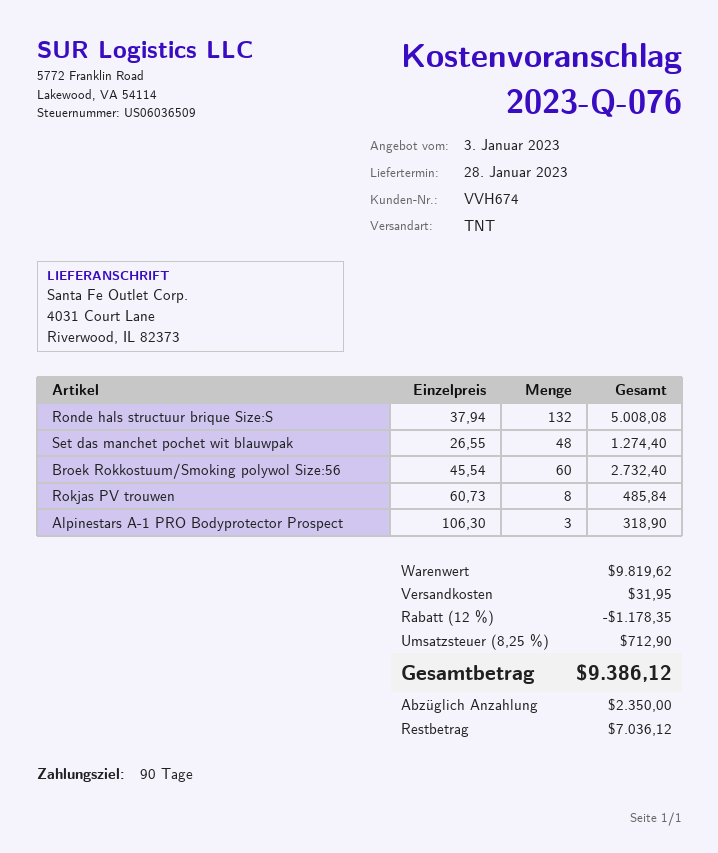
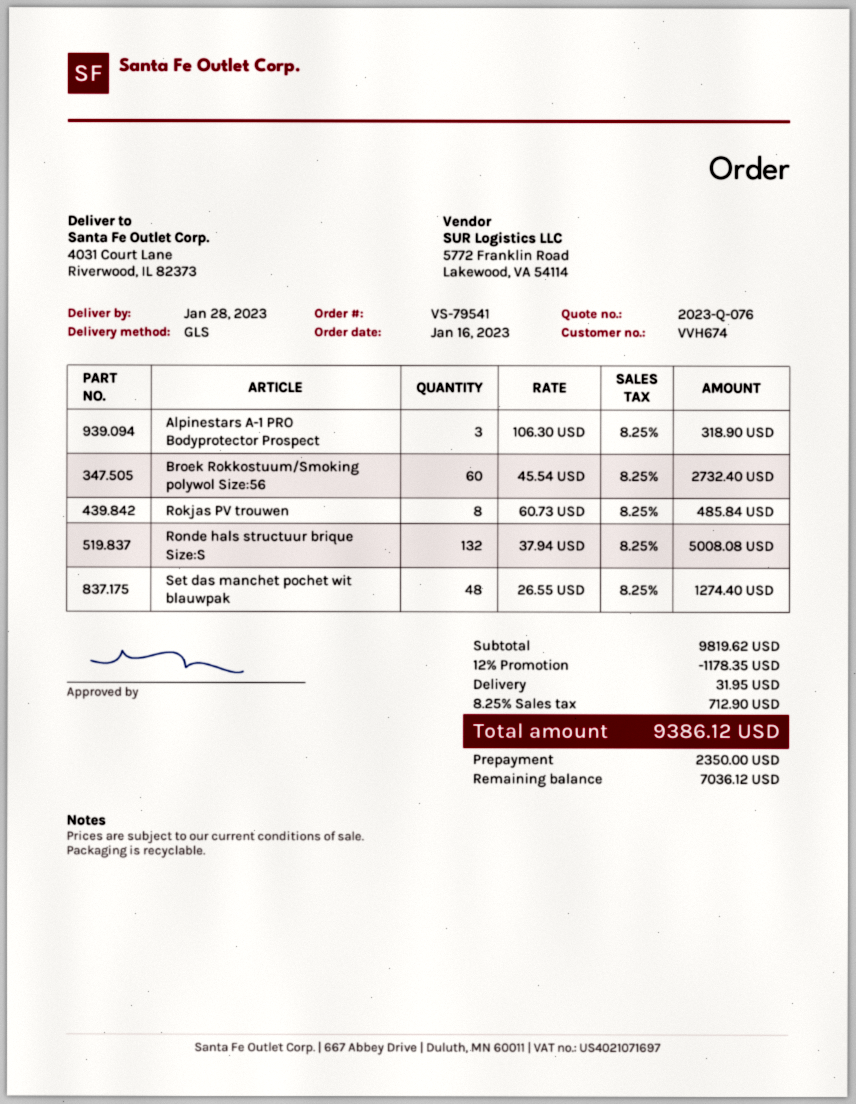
shipping method: TNT -> GLS

